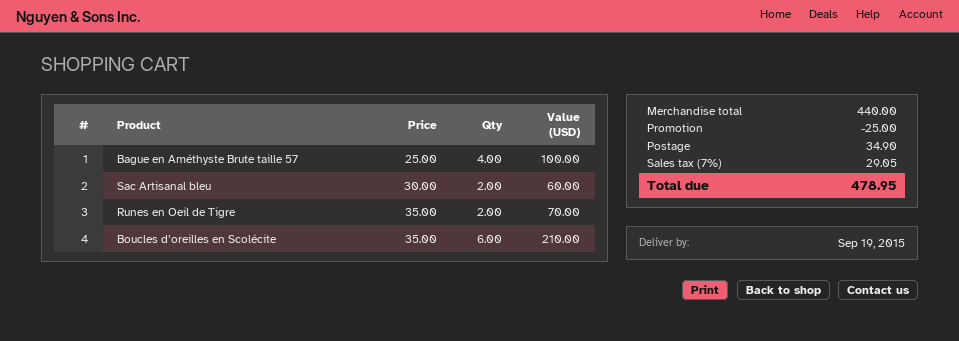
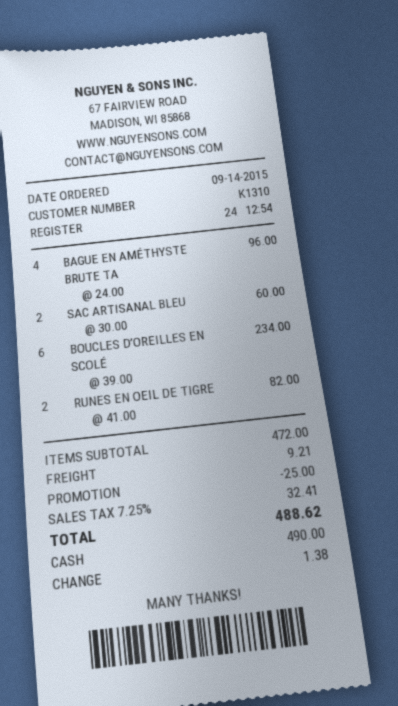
Bague en Améthyste Brute taille 57: 4 x 25.00 = 100.00 -> 4 x 24.00 = 96.00
Runes en Oeil de Tigre: 2 x 35.00 = 70.00 -> 2 x 41.00 = 82.00
Boucles d’oreilles en Scolécite: 6 x 35.00 = 210.00 -> 6 x 39.00 = 234.00
subtotal: 440.00 -> 472.00
shipping: 34.90 -> 9.21
tax: 7% = 29.05 -> 7.25% = 32.41
total: 478.95 -> 488.62

